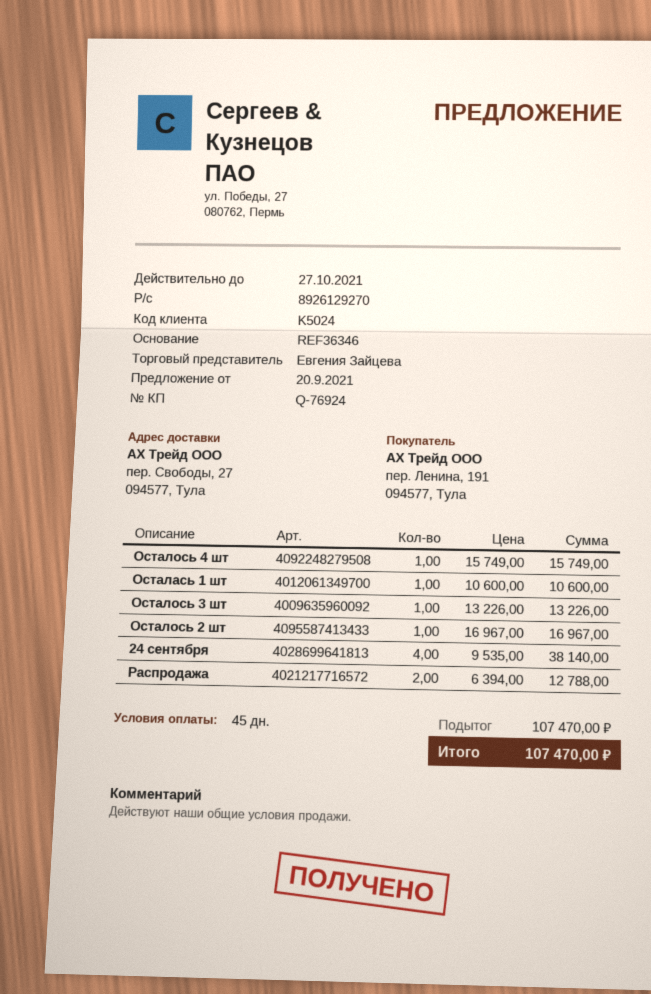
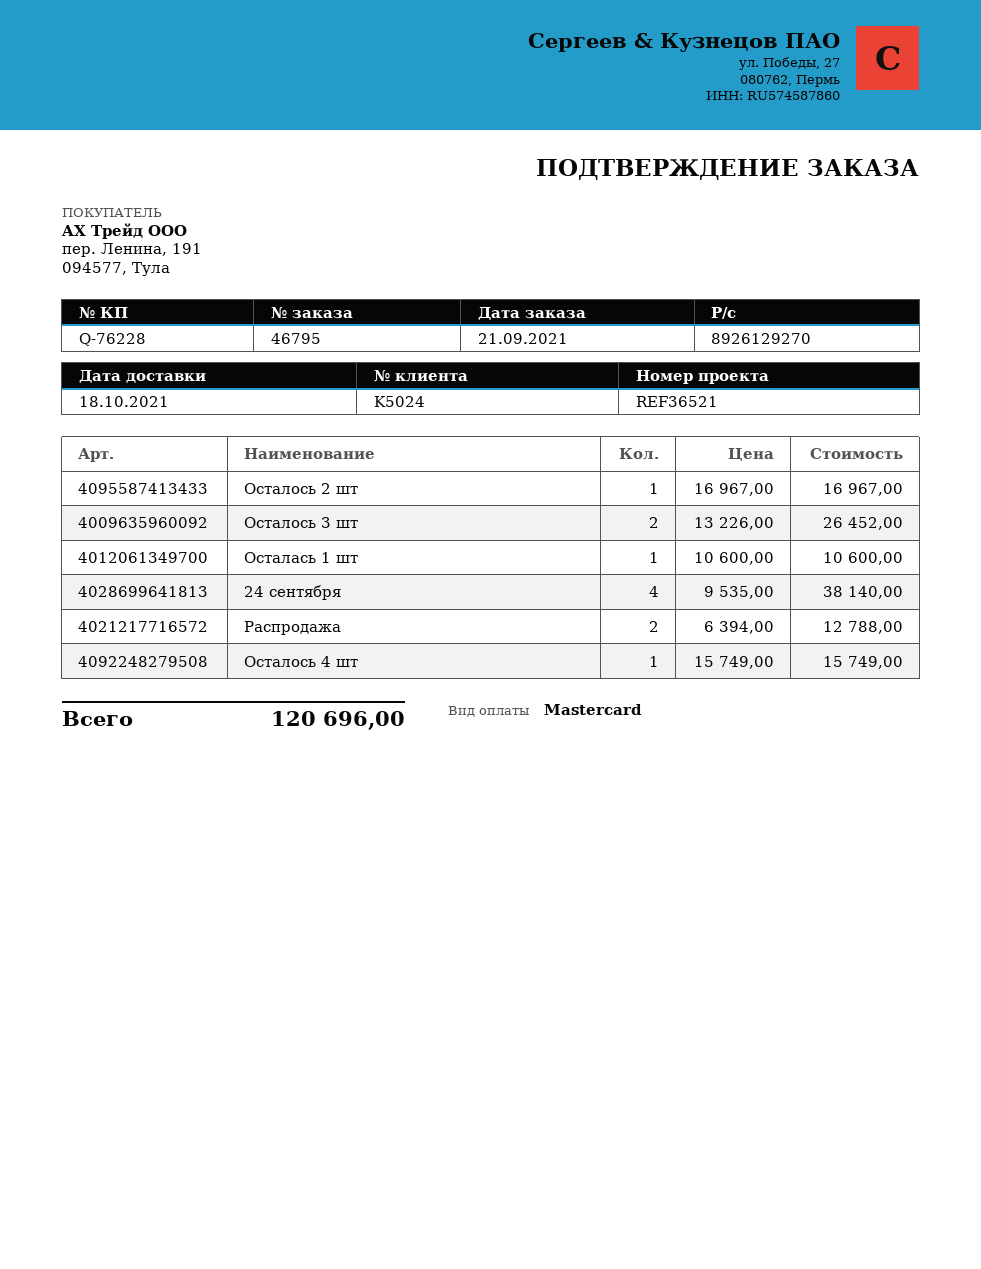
quote number: Q-76924 -> Q-76228
reference: REF36346 -> REF36521
Осталось 3 шт: 1 x 13226.00 = 13226.00 -> 2 x 13226.00 = 26452.00
total: 107470.00 -> 120696.00

